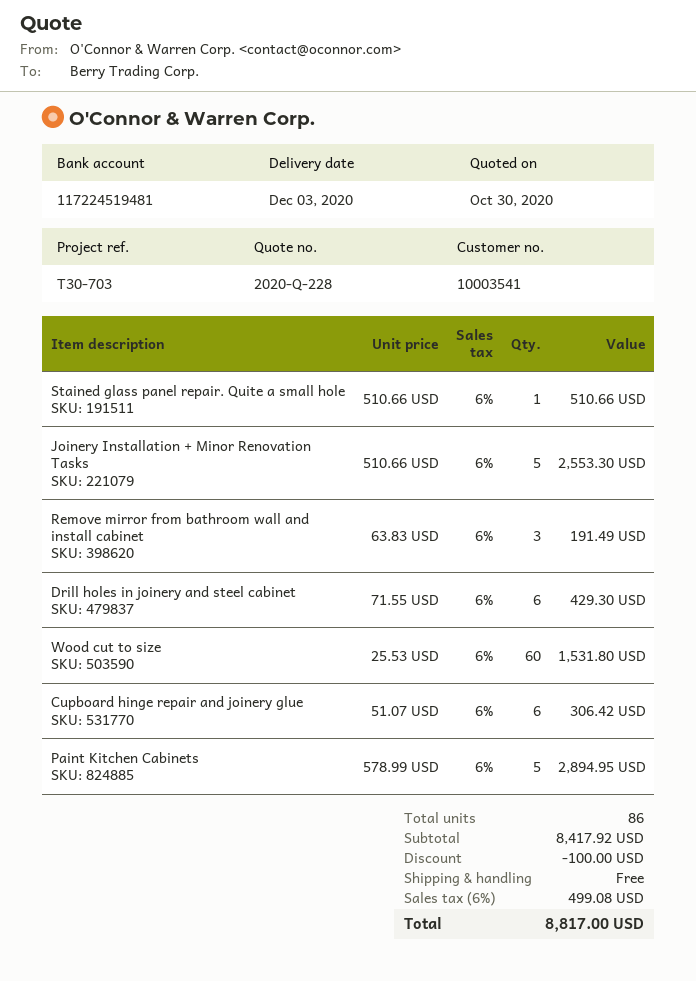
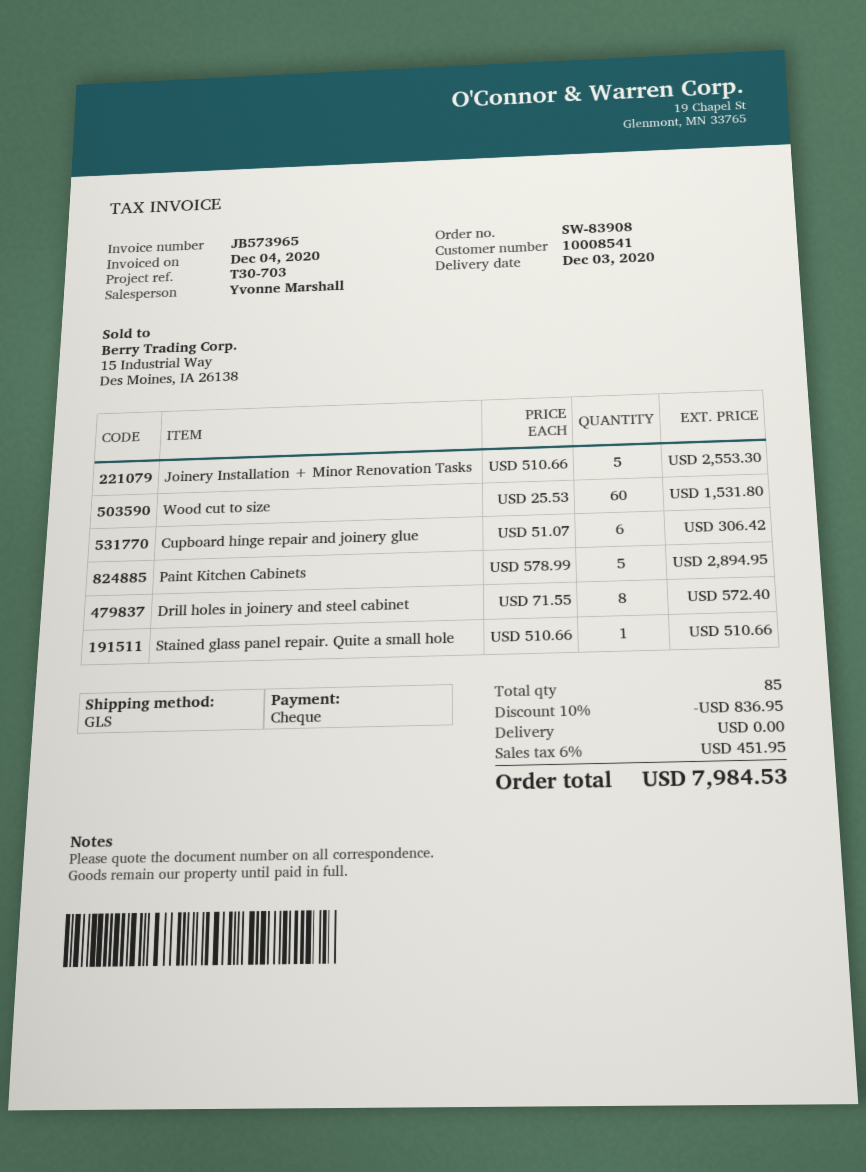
customer number: 10003541 -> 10008541
Remove mirror from bathroom wall and install cabinet: 3 x 63.83 = 191.49 -> none
Drill holes in joinery and steel cabinet: 6 x 71.55 = 429.30 -> 8 x 71.55 = 572.40
total quantity: 86 -> 85
discount: 100.00 -> 836.95
tax: 6% = 499.08 -> 6% = 451.95
total: 8817.00 -> 7984.53

